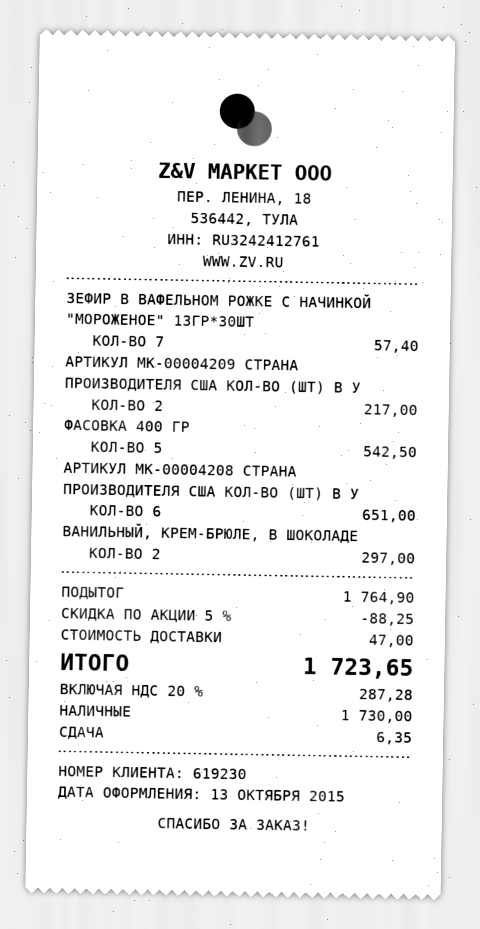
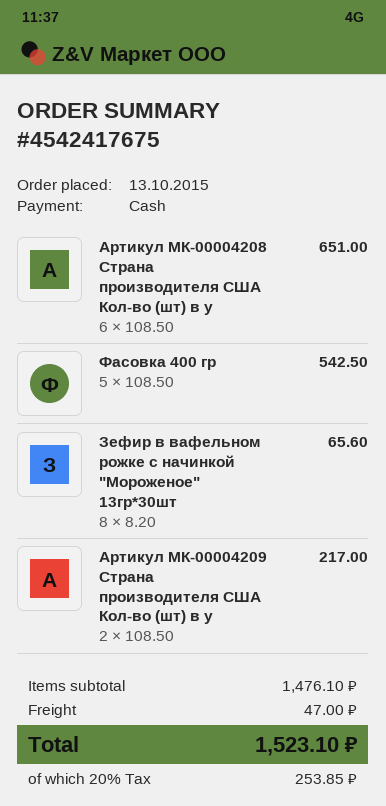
ЗЕФИР В ВАФЕЛЬНОМ РОЖКЕ С НАЧИНКОЙ "МОРОЖЕНОЕ" 13ГР*30ШТ: 7 for 57.40 -> 8 for 65.60
ВАНИЛЬНЫЙ, КРЕМ-БРЮЛЕ, В ШОКОЛАДЕ: 2 for 297.00 -> none
subtotal: 1764.90 -> 1476.10
discount: 5% = 88.25 -> none
tax: 20% = 287.28 -> 20% = 253.85
total: 1723.65 -> 1523.10

